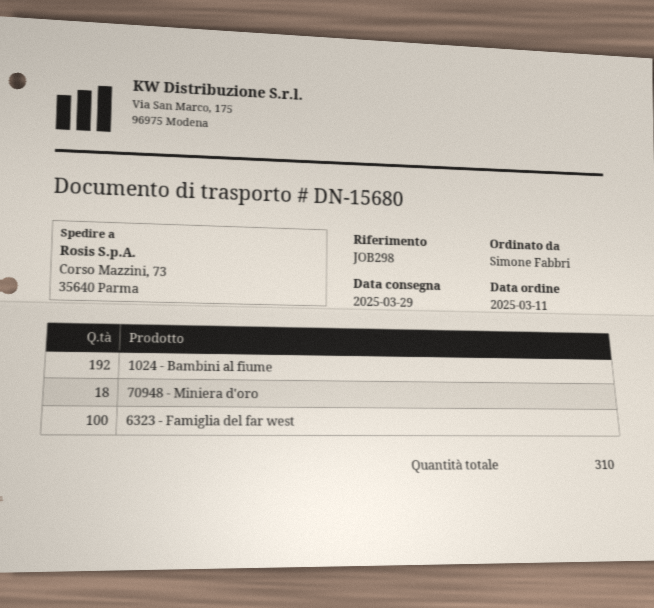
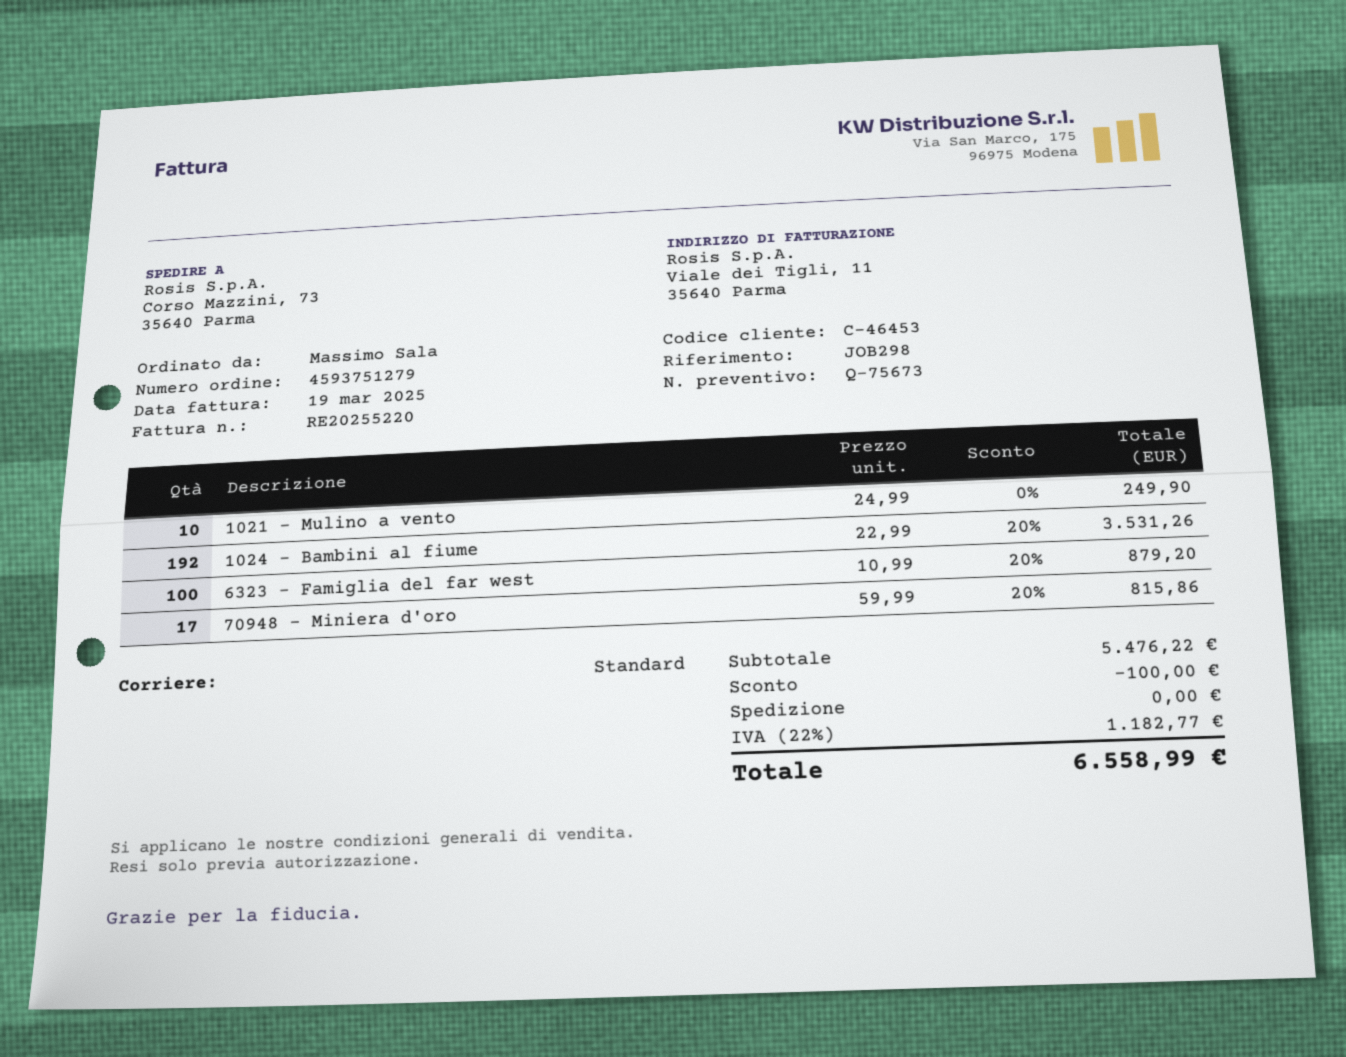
ordered by: Simone Fabbri -> Massimo Sala
70948 - Miniera d'oro: 18 -> 17
1021 - Mulino a vento: none -> 10

